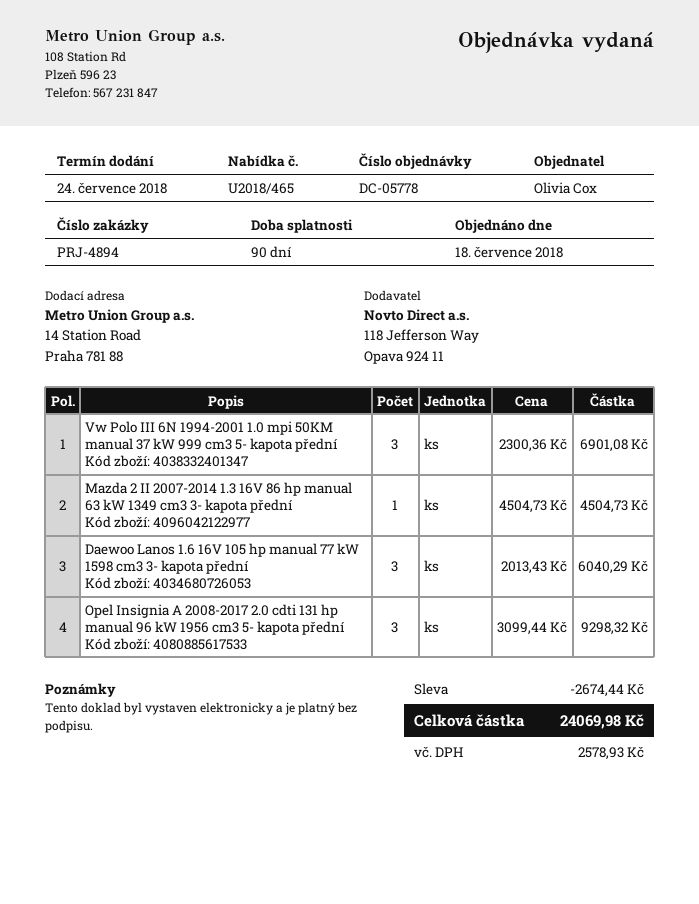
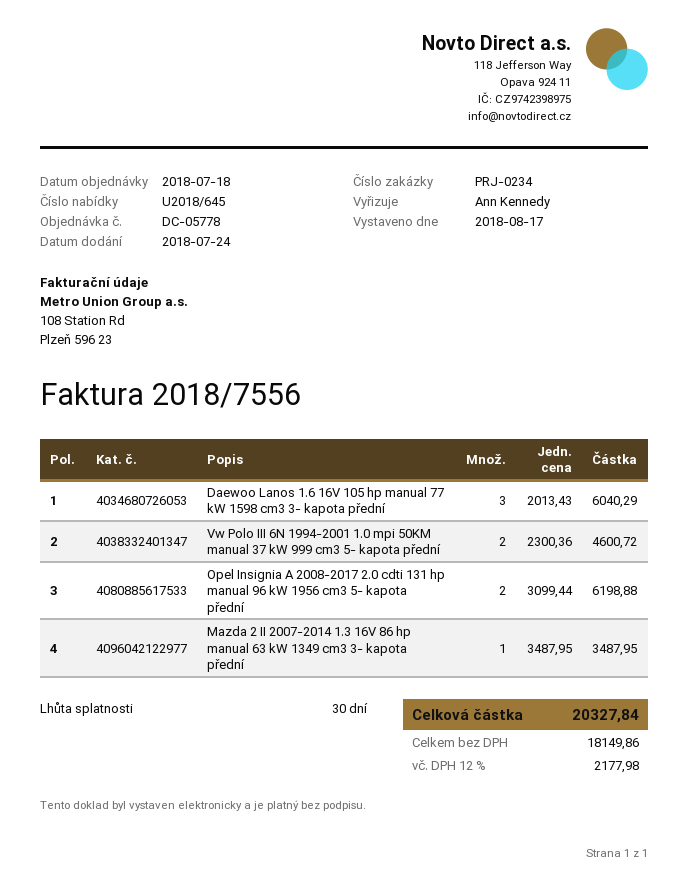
quote number: U2018/465 -> U2018/645
payment terms: 90 days -> 30 days
reference: PRJ-4894 -> PRJ-0234
Vw Polo III 6N 1994-2001 1.0 mpi 50KM manual 37 kW 999 cm3 5- kapota přední: 3 x 2300.36 = 6901.08 -> 2 x 2300.36 = 4600.72
Mazda 2 II 2007-2014 1.3 16V 86 hp manual 63 kW 1349 cm3 3- kapota přední: 1 x 4504.73 = 4504.73 -> 1 x 3487.95 = 3487.95
Opel Insignia A 2008-2017 2.0 cdti 131 hp manual 96 kW 1956 cm3 5- kapota přední: 3 x 3099.44 = 9298.32 -> 2 x 3099.44 = 6198.88
discount: 2674.44 -> none
tax: 2578.93 -> 2177.98
total: 24069.98 -> 20327.84

